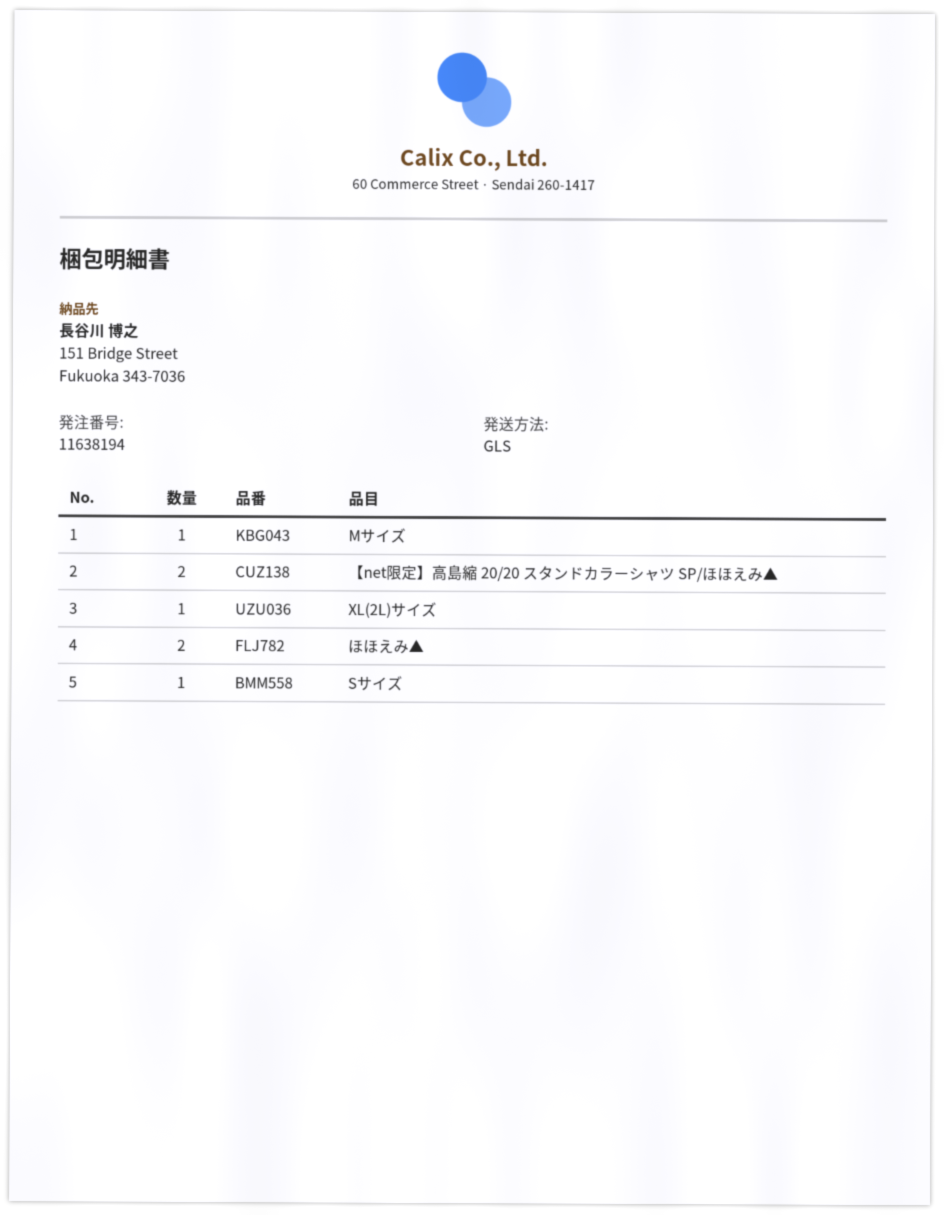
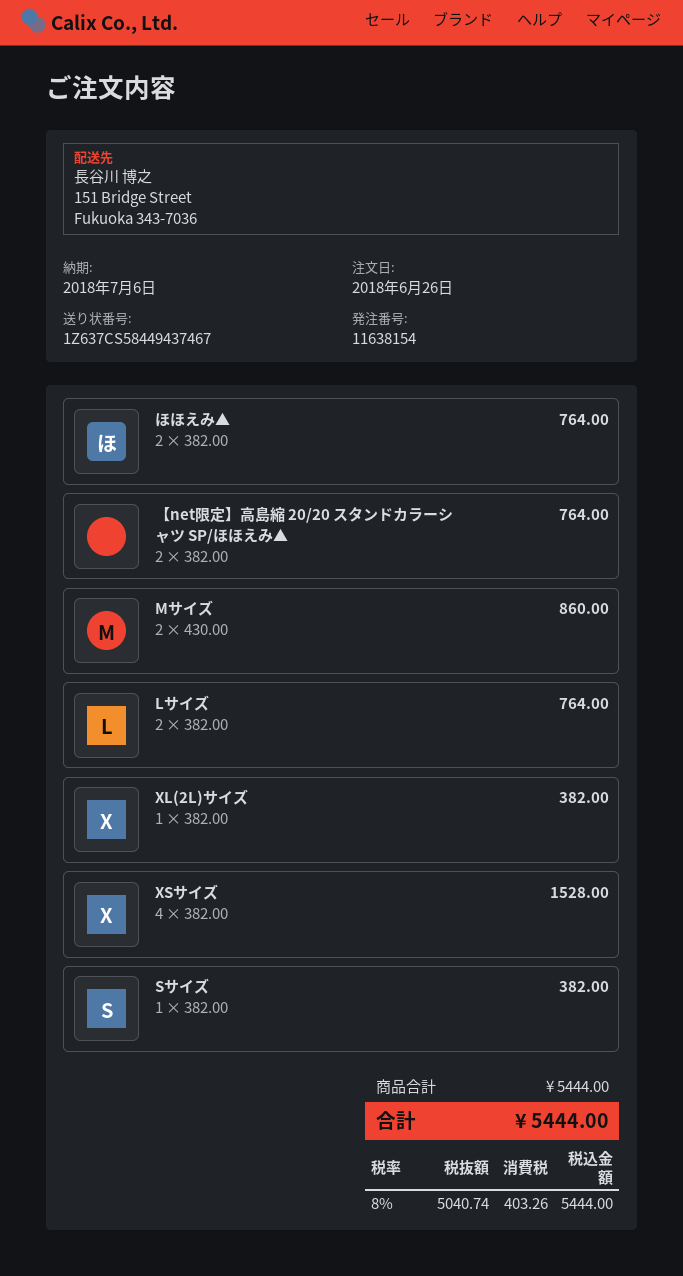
order number: 11638194 -> 11638154
Mサイズ: 1 -> 2
Lサイズ: none -> 2
XSサイズ: none -> 4

